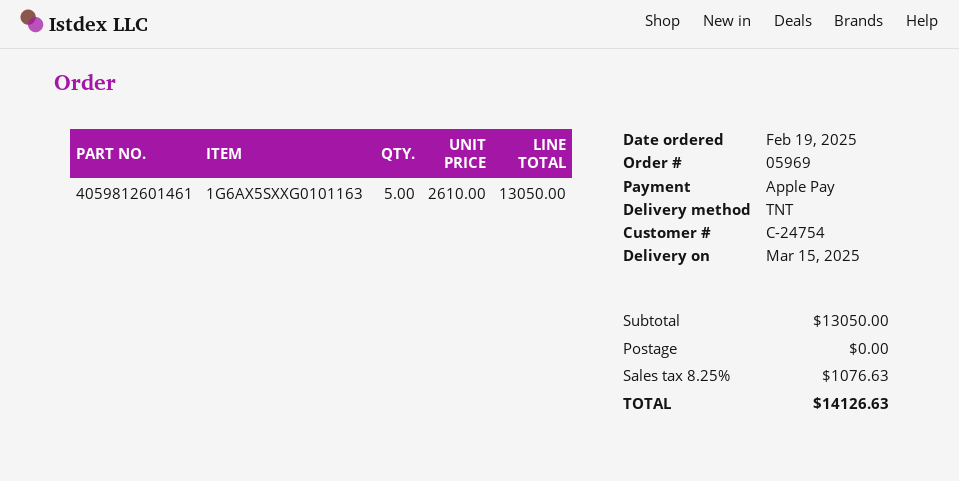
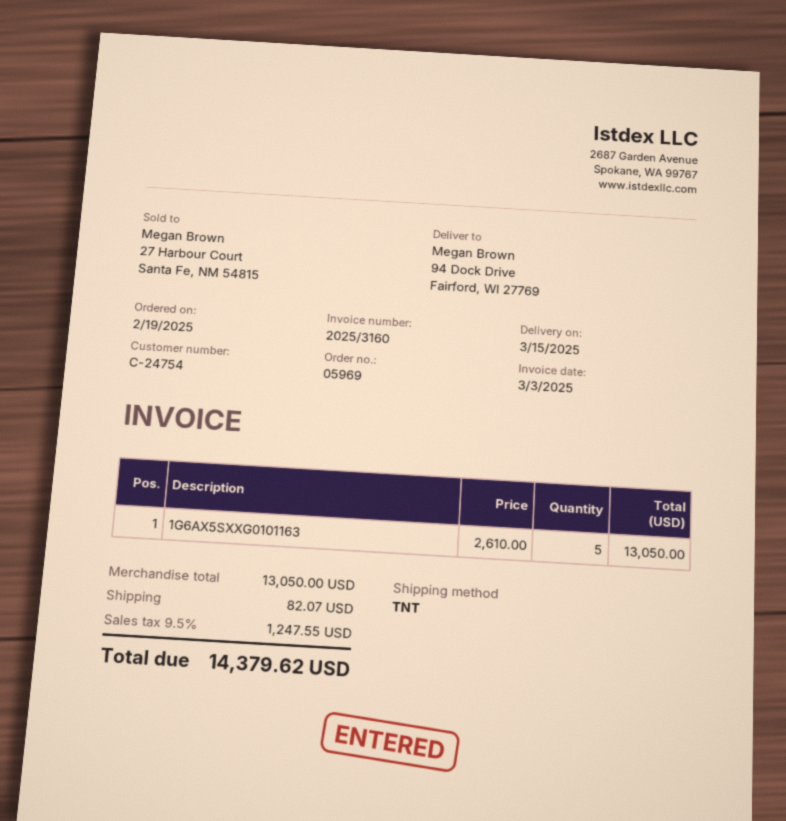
shipping: 0.00 -> 82.07
tax: 8.25% = 1076.63 -> 9.5% = 1247.55
total: 14126.63 -> 14379.62

